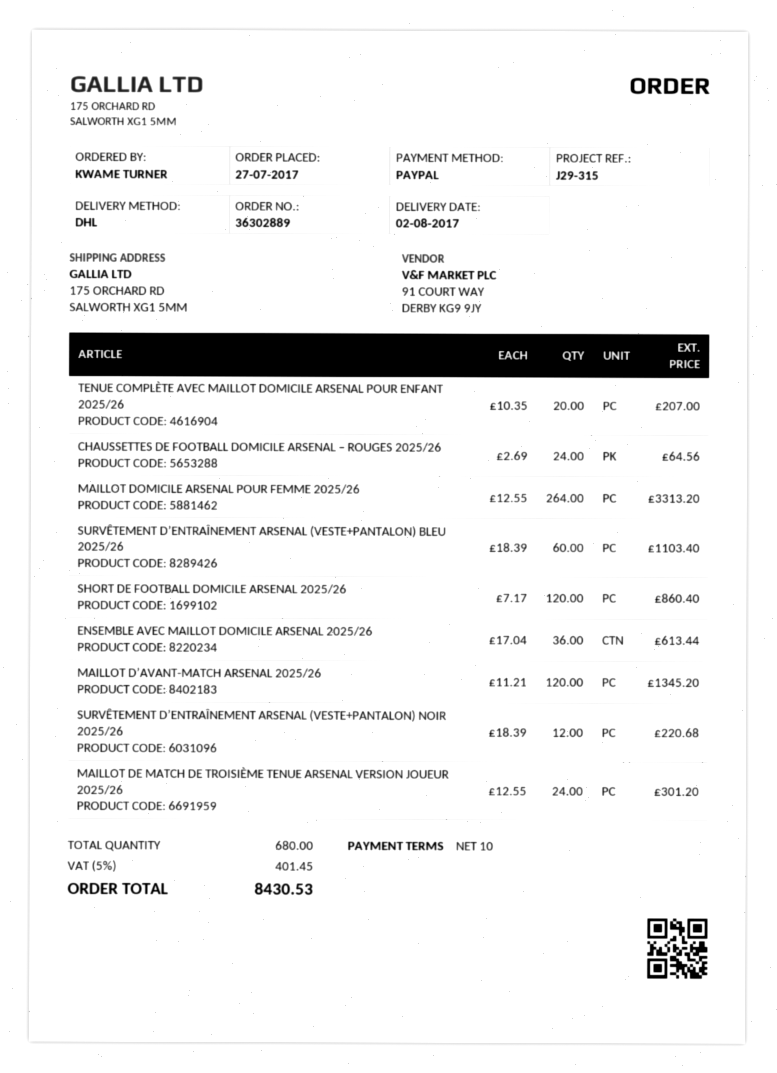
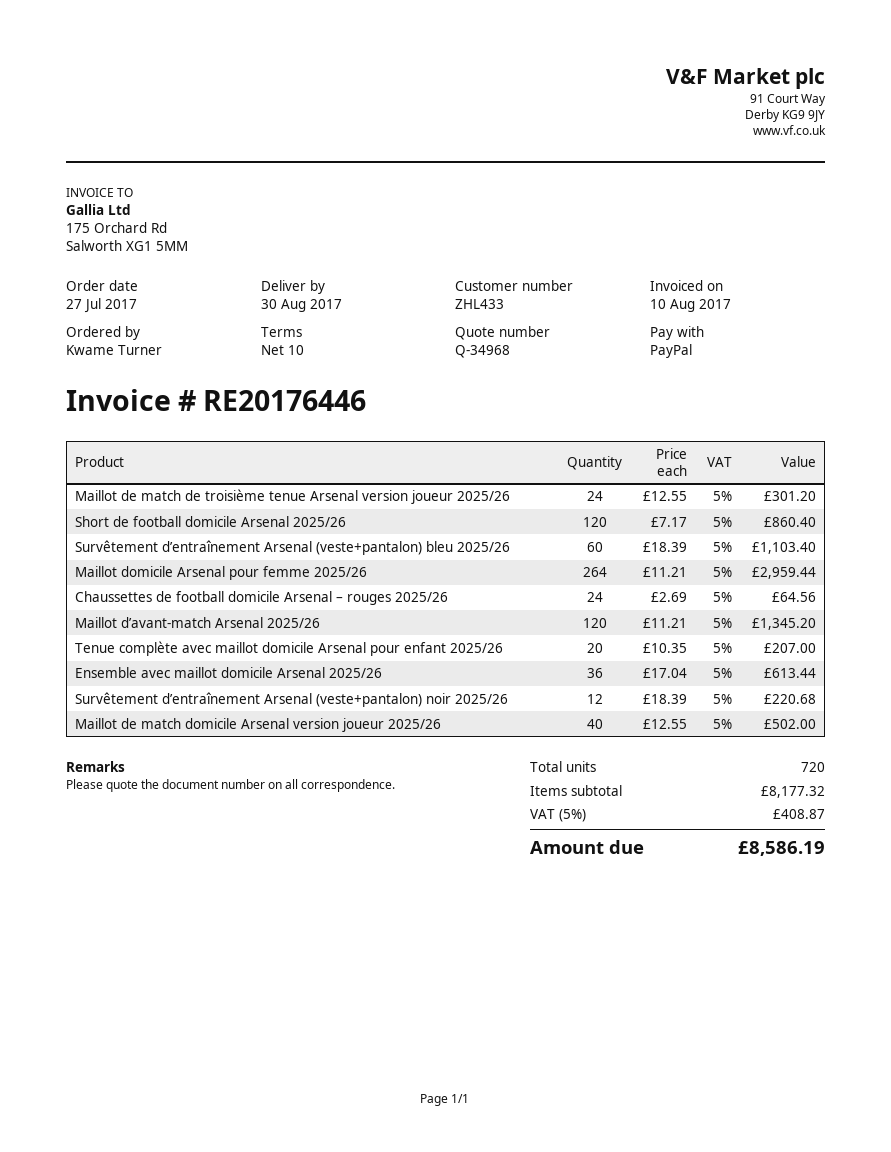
delivery date: 2017-08-02 -> 2017-08-30
MAILLOT DOMICILE ARSENAL POUR FEMME 2025/26: 264 x 12.55 = 3313.20 -> 264 x 11.21 = 2959.44
Maillot de match domicile Arsenal version joueur 2025/26: none -> 40 x 12.55 = 502.00
total quantity: 680 -> 720
tax: 5% = 401.45 -> 5% = 408.87
total: 8430.53 -> 8586.19

